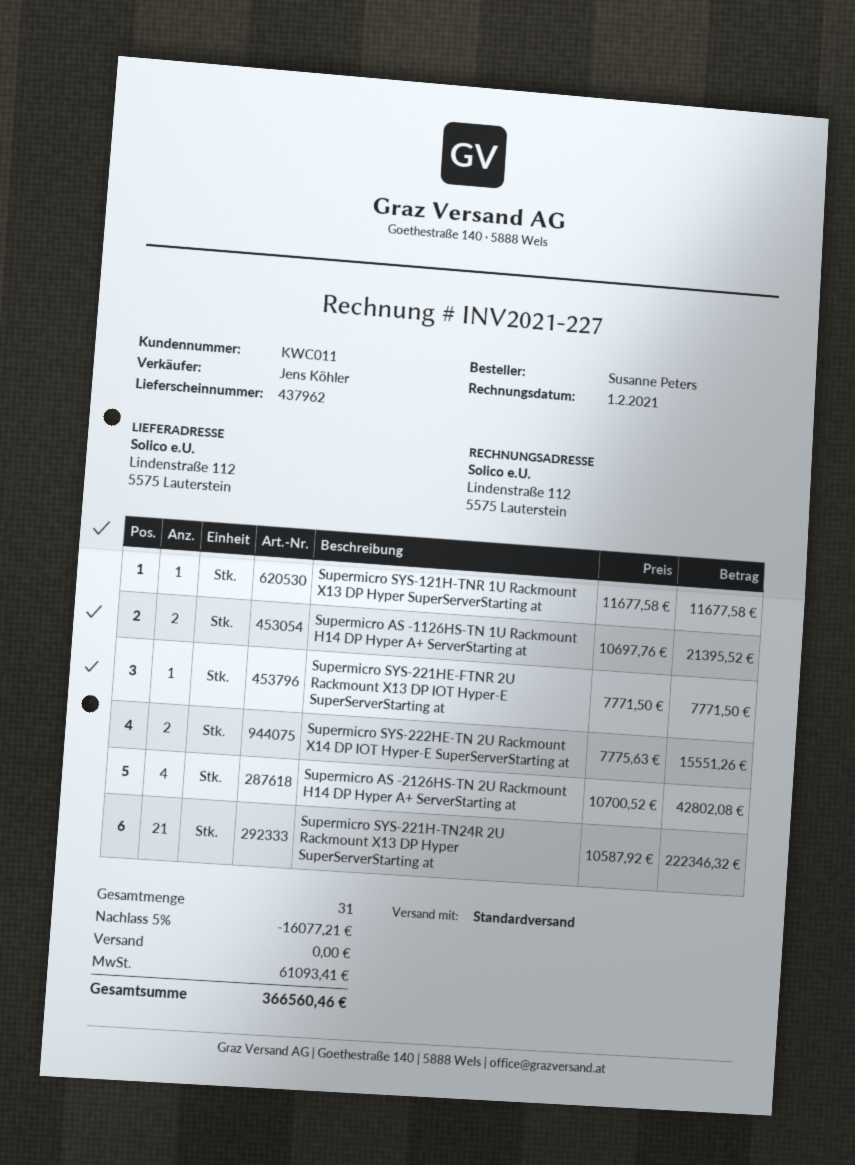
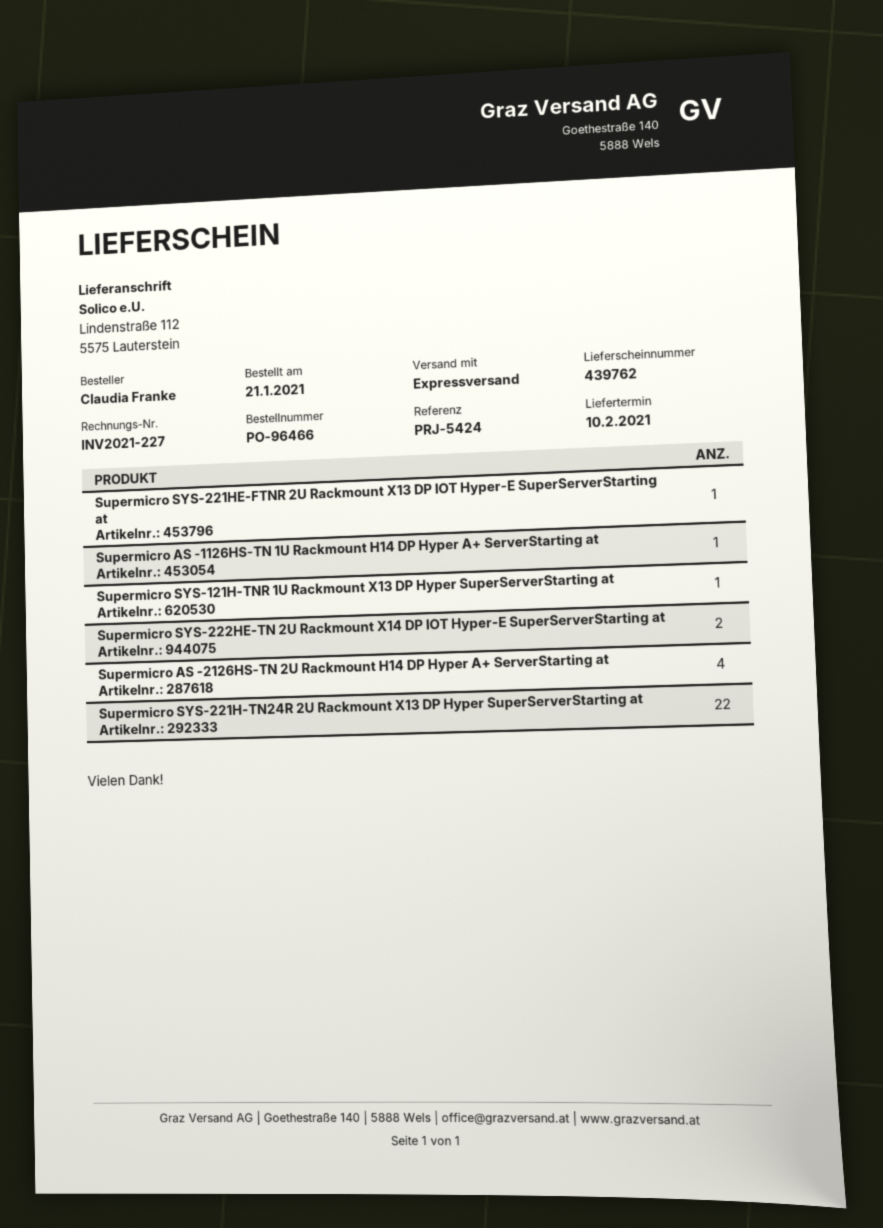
delivery note number: 437962 -> 439762
ordered by: Susanne Peters -> Claudia Franke
shipping method: standard -> express
Supermicro AS -1126HS-TN 1U Rackmount H14 DP Hyper A+ ServerStarting at: 2 -> 1
Supermicro SYS-221H-TN24R 2U Rackmount X13 DP Hyper SuperServerStarting at: 21 -> 22

